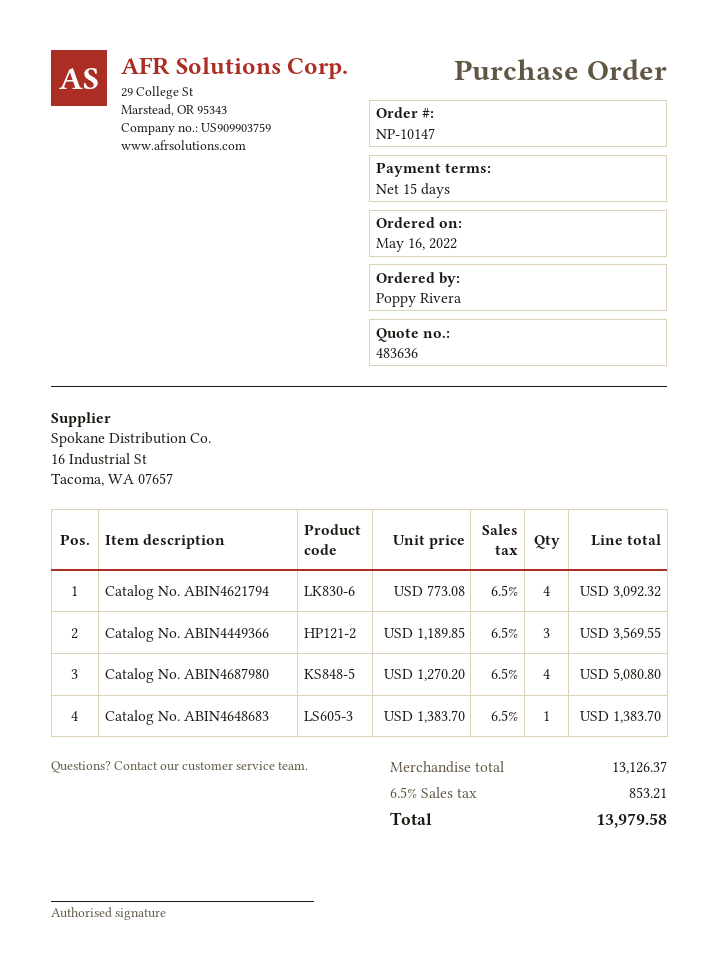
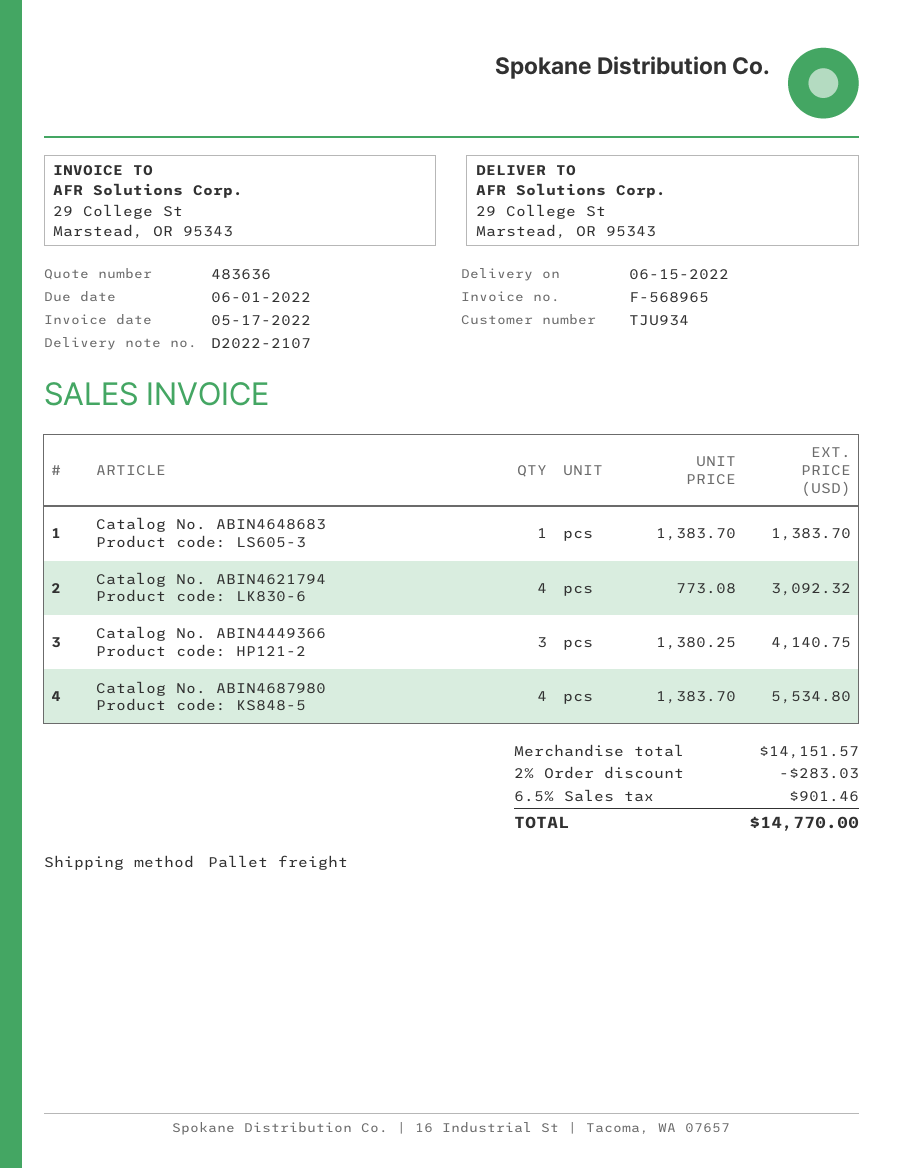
Catalog No. ABIN4449366: 3 x 1189.85 = 3569.55 -> 3 x 1380.25 = 4140.75
Catalog No. ABIN4687980: 4 x 1270.20 = 5080.80 -> 4 x 1383.70 = 5534.80
subtotal: 13126.37 -> 14151.57
discount: none -> 2% = 283.03
tax: 6.5% = 853.21 -> 6.5% = 901.46
total: 13979.58 -> 14770.00

